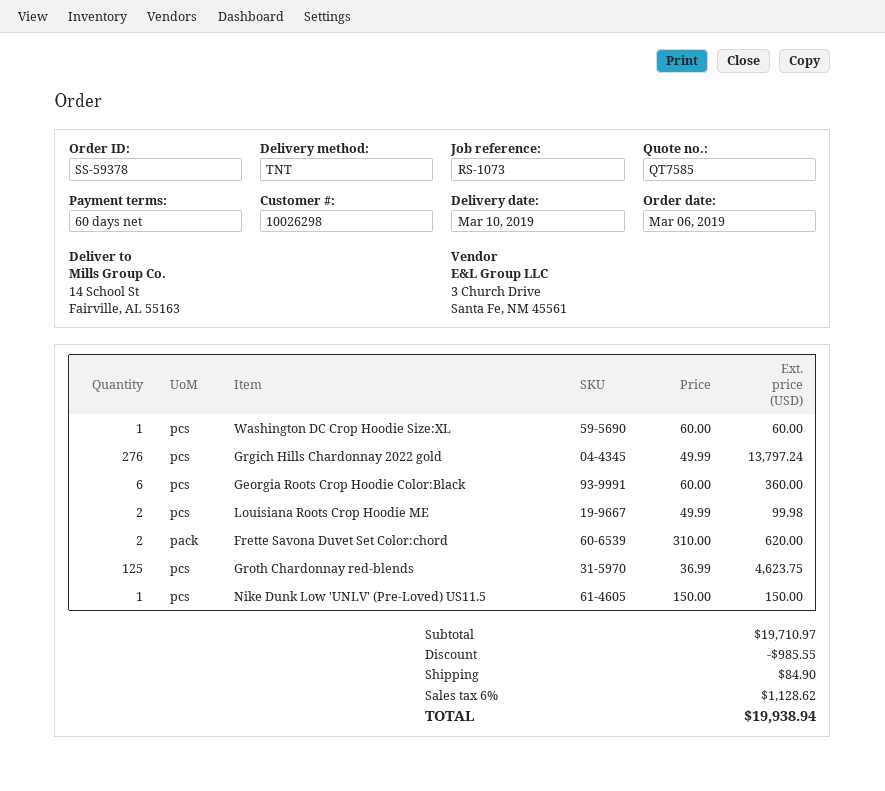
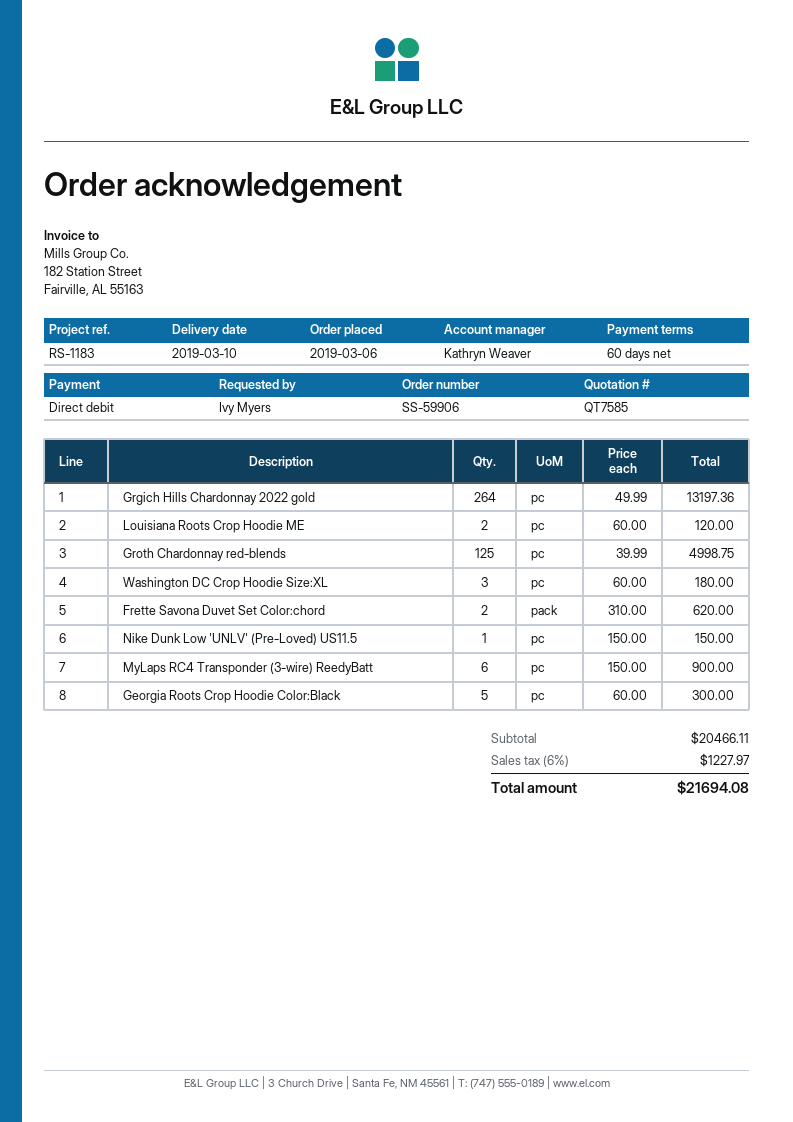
order number: SS-59378 -> SS-59906
reference: RS-1073 -> RS-1183
Washington DC Crop Hoodie Size:XL: 1 x 60.00 = 60.00 -> 3 x 60.00 = 180.00
Grgich Hills Chardonnay 2022 gold: 276 x 49.99 = 13797.24 -> 264 x 49.99 = 13197.36
Georgia Roots Crop Hoodie Color:Black: 6 x 60.00 = 360.00 -> 5 x 60.00 = 300.00
Louisiana Roots Crop Hoodie ME: 2 x 49.99 = 99.98 -> 2 x 60.00 = 120.00
Groth Chardonnay red-blends: 125 x 36.99 = 4623.75 -> 125 x 39.99 = 4998.75
MyLaps RC4 Transponder (3-wire) ReedyBatt: none -> 6 x 150.00 = 900.00
subtotal: 19710.97 -> 20466.11
discount: 985.55 -> none
shipping: 84.90 -> none
tax: 6% = 1128.62 -> 6% = 1227.97
total: 19938.94 -> 21694.08

